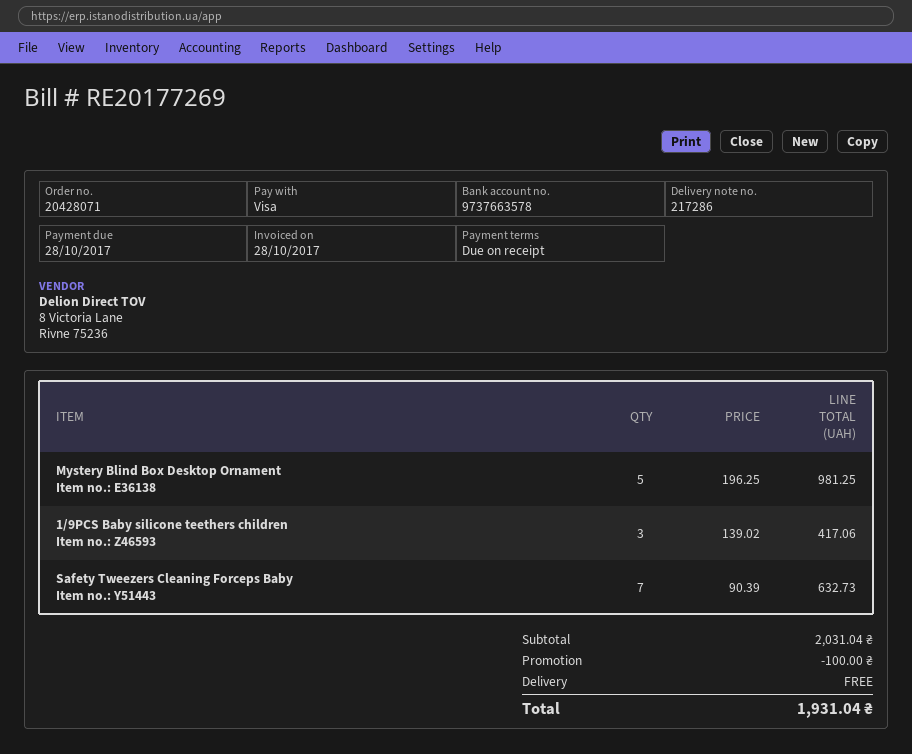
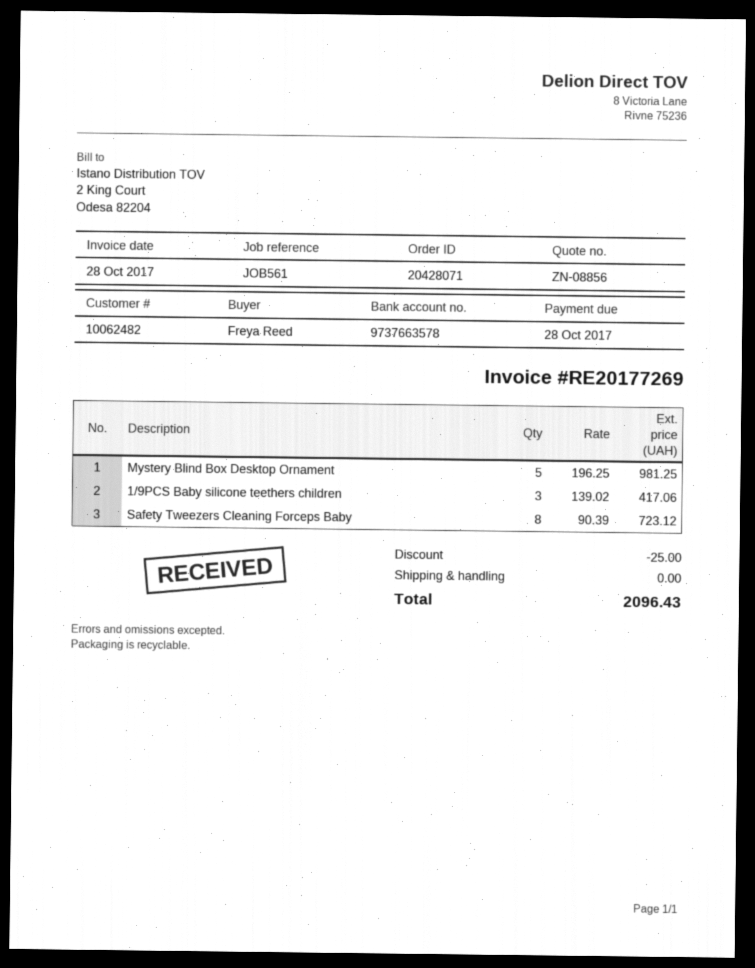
Safety Tweezers Cleaning Forceps Baby: 7 x 90.39 = 632.73 -> 8 x 90.39 = 723.12
discount: 100.00 -> 25.00
total: 1931.04 -> 2096.43

